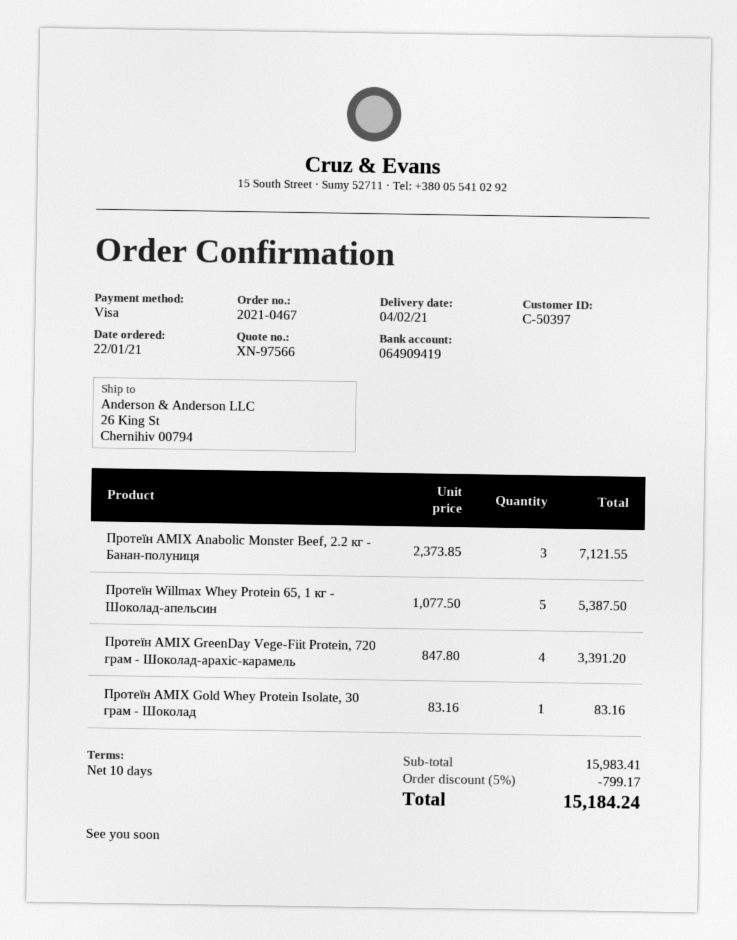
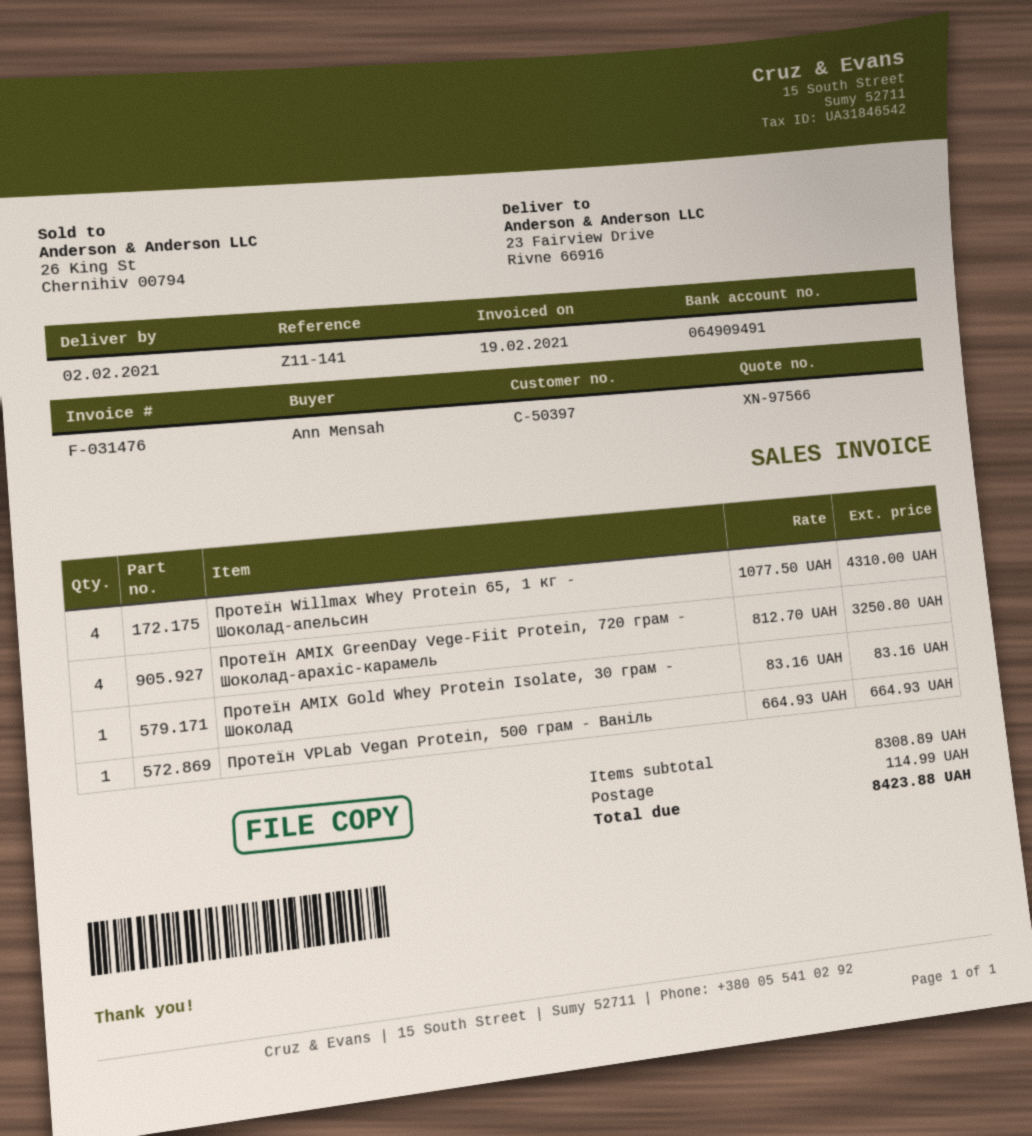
delivery date: 2021-02-04 -> 2021-02-02
bank account: 064909419 -> 064909491
ship to: 26 King St, Chernihiv 00794 -> 23 Fairview Drive, Rivne 66916
Протеїн AMIX Anabolic Monster Beef, 2.2 кг - Банан-полуниця: 3 x 2373.85 = 7121.55 -> none
Протеїн Willmax Whey Protein 65, 1 кг - Шоколад-апельсин: 5 x 1077.50 = 5387.50 -> 4 x 1077.50 = 4310.00
Протеїн AMIX GreenDay Vege-Fiit Protein, 720 грам - Шоколад-арахіс-карамель: 4 x 847.80 = 3391.20 -> 4 x 812.70 = 3250.80
Протеїн VPLab Vegan Protein, 500 грам - Ваніль: none -> 1 x 664.93 = 664.93
subtotal: 15983.41 -> 8308.89
discount: 5% = 799.17 -> none
shipping: none -> 114.99
total: 15184.24 -> 8423.88

